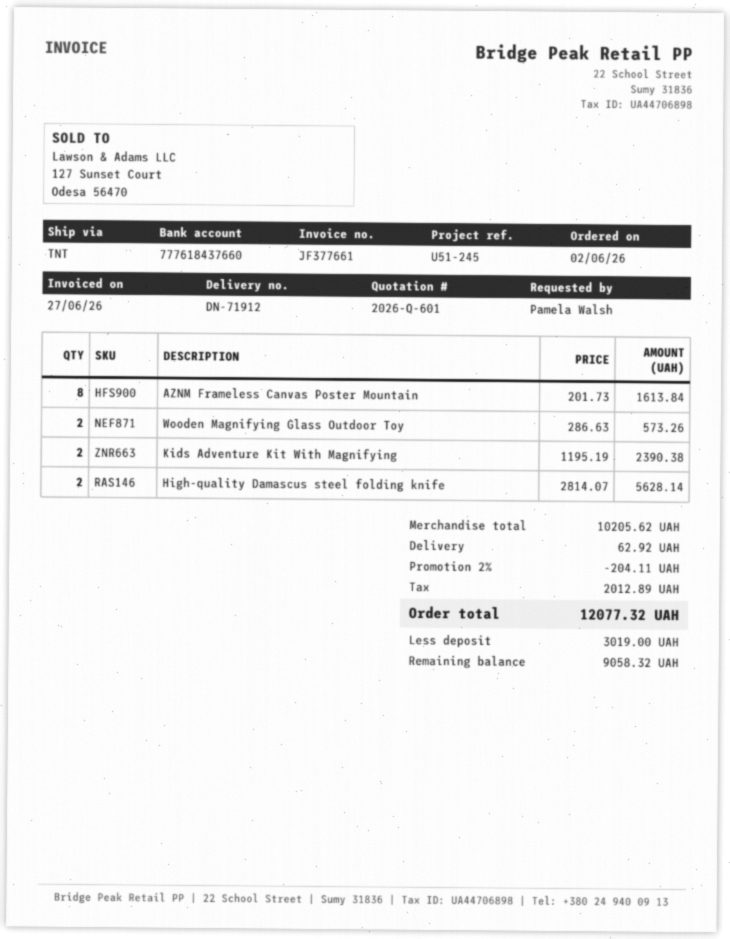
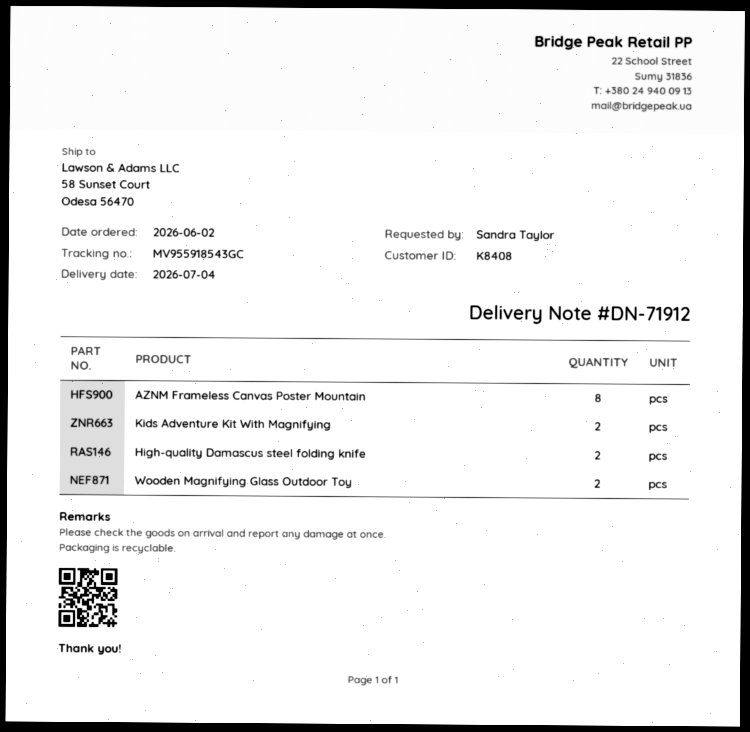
ordered by: Pamela Walsh -> Sandra Taylor

